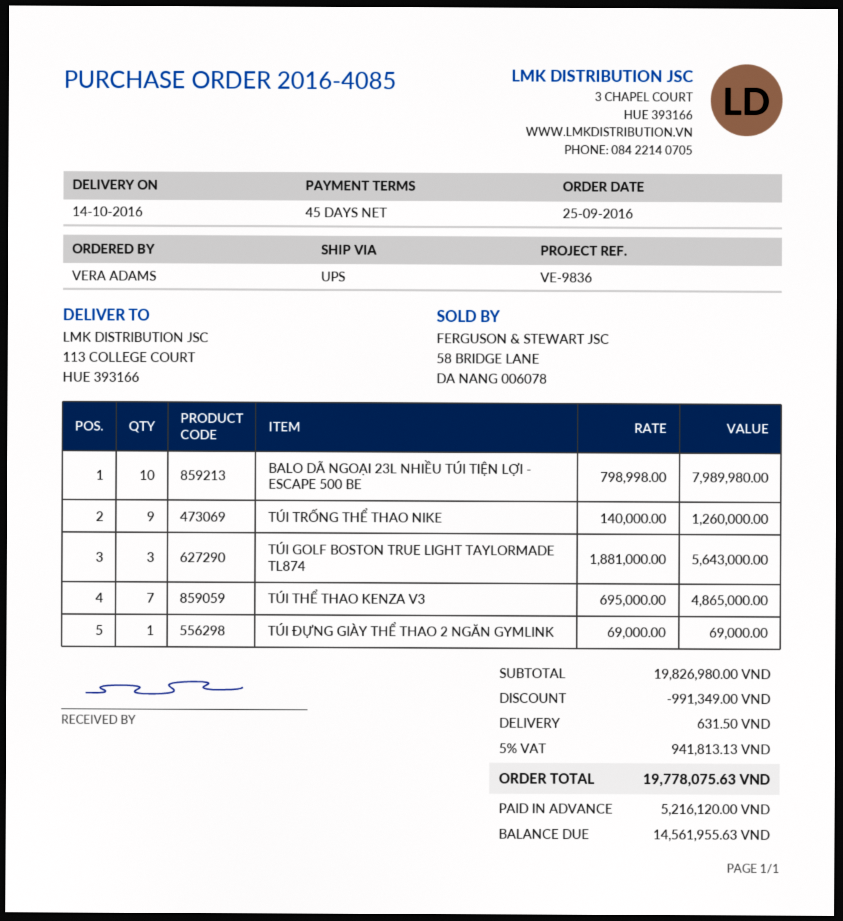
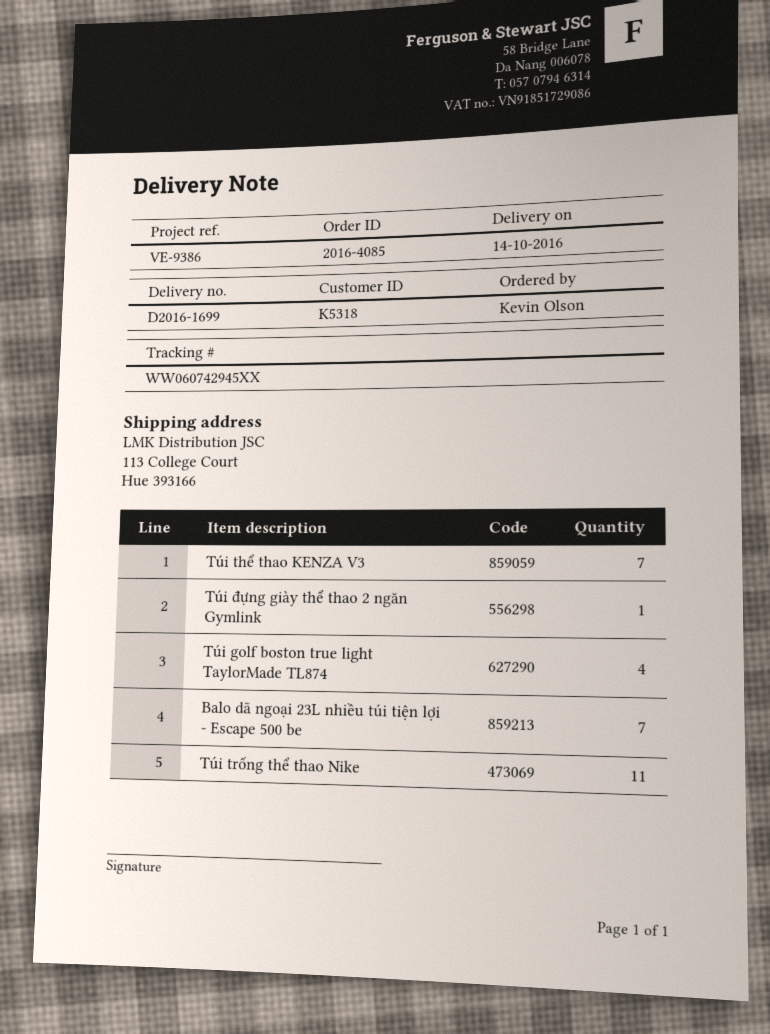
reference: VE-9836 -> VE-9386
ordered by: VERA ADAMS -> Kevin Olson
BALO DÃ NGOẠI 23L NHIỀU TÚI TIỆN LỢI - ESCAPE 500 BE: 10 -> 7
TÚI TRỐNG THỂ THAO NIKE: 9 -> 11
TÚI GOLF BOSTON TRUE LIGHT TAYLORMADE TL874: 3 -> 4

